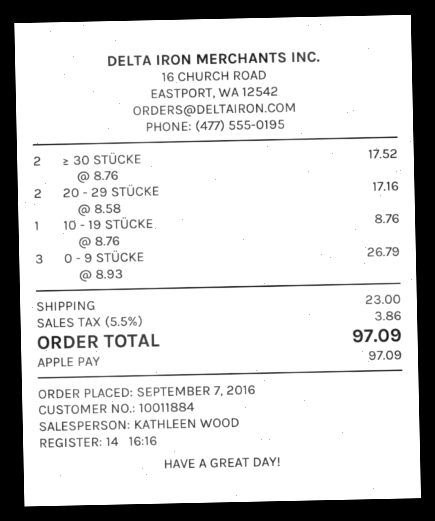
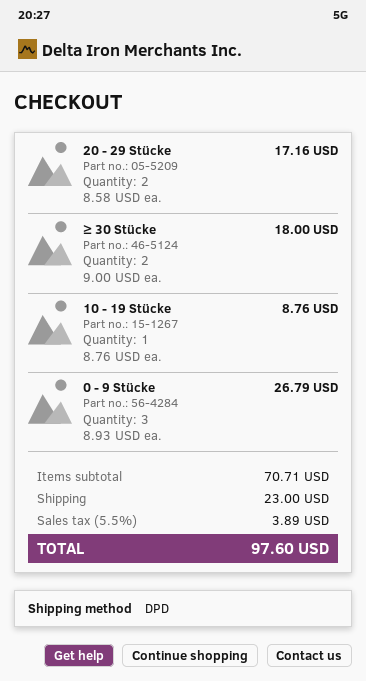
≥ 30 STÜCKE: 2 x 8.76 = 17.52 -> 2 x 9.00 = 18.00
tax: 5.5% = 3.86 -> 5.5% = 3.89
total: 97.09 -> 97.60

